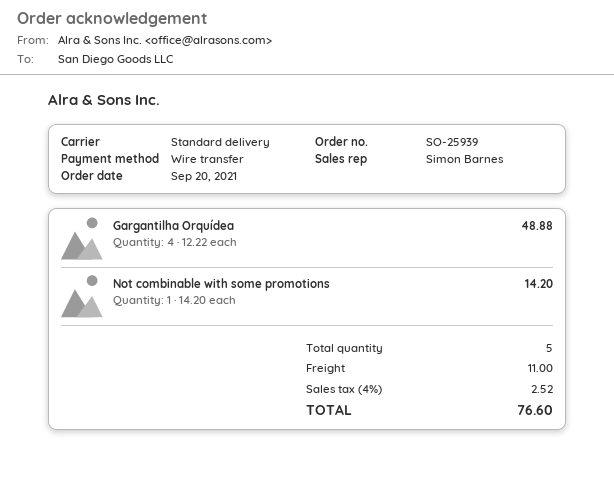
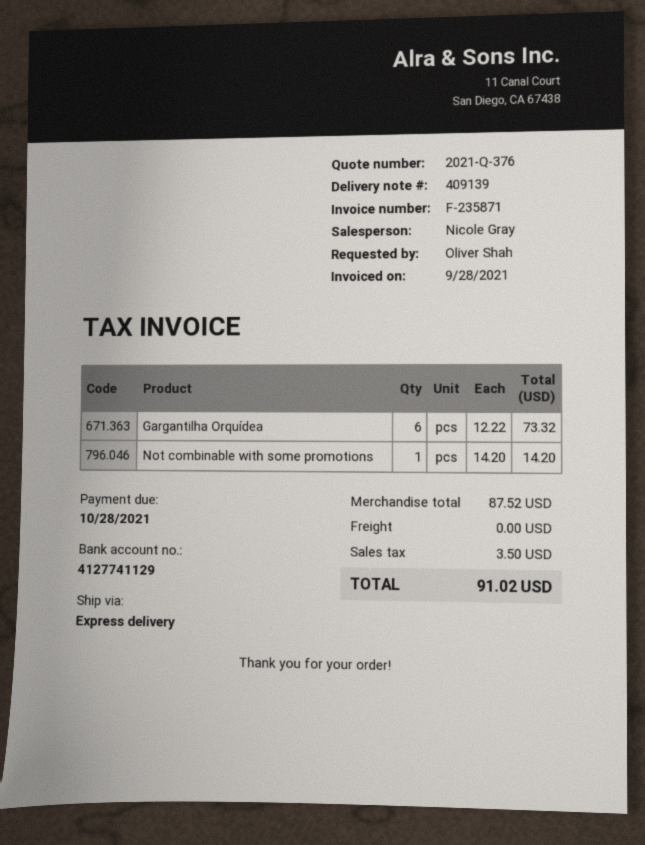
sales rep: Simon Barnes -> Nicole Gray
shipping method: standard -> express
Gargantilha Orquídea: 4 x 12.22 = 48.88 -> 6 x 12.22 = 73.32
shipping: 11.00 -> 0.00
tax: 2.52 -> 3.50
total: 76.60 -> 91.02

